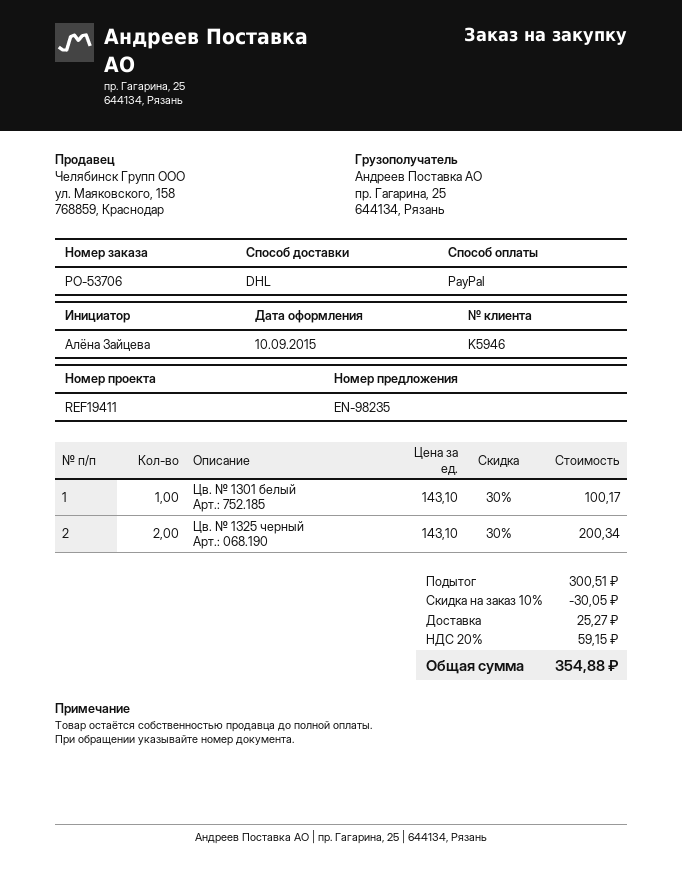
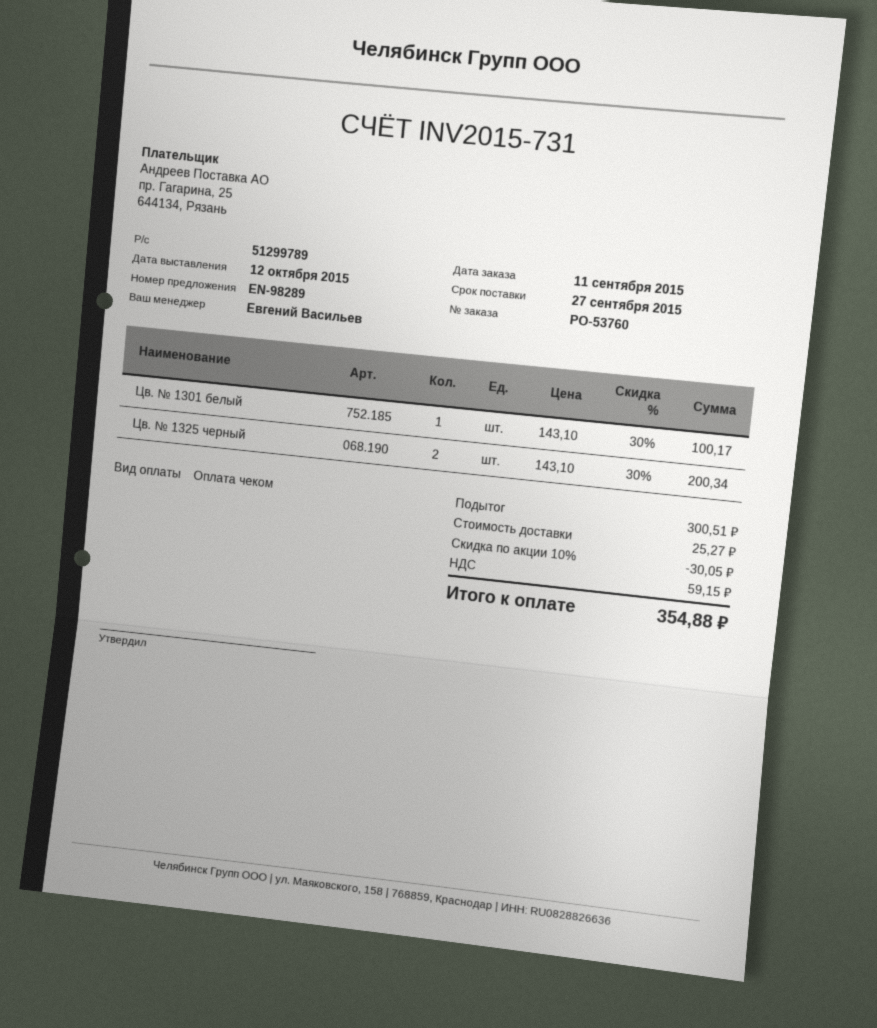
quote number: EN-98235 -> EN-98289
order number: PO-53706 -> PO-53760
order date: 2015-09-10 -> 2015-09-11
payment method: PayPal -> cheque

